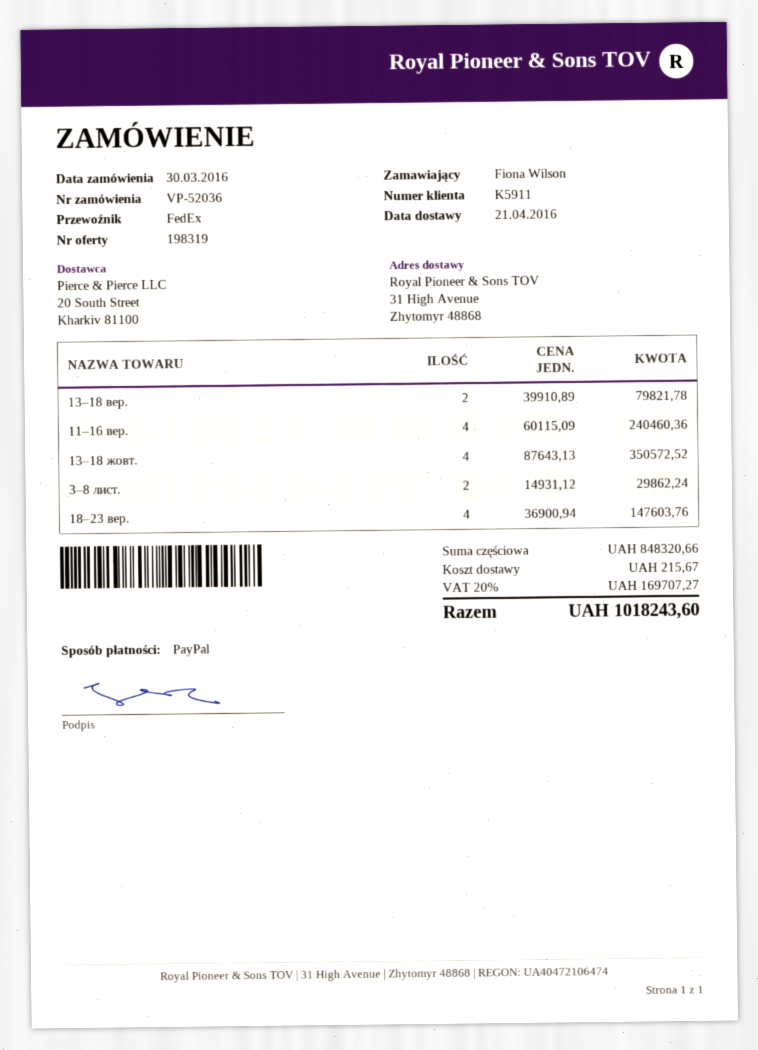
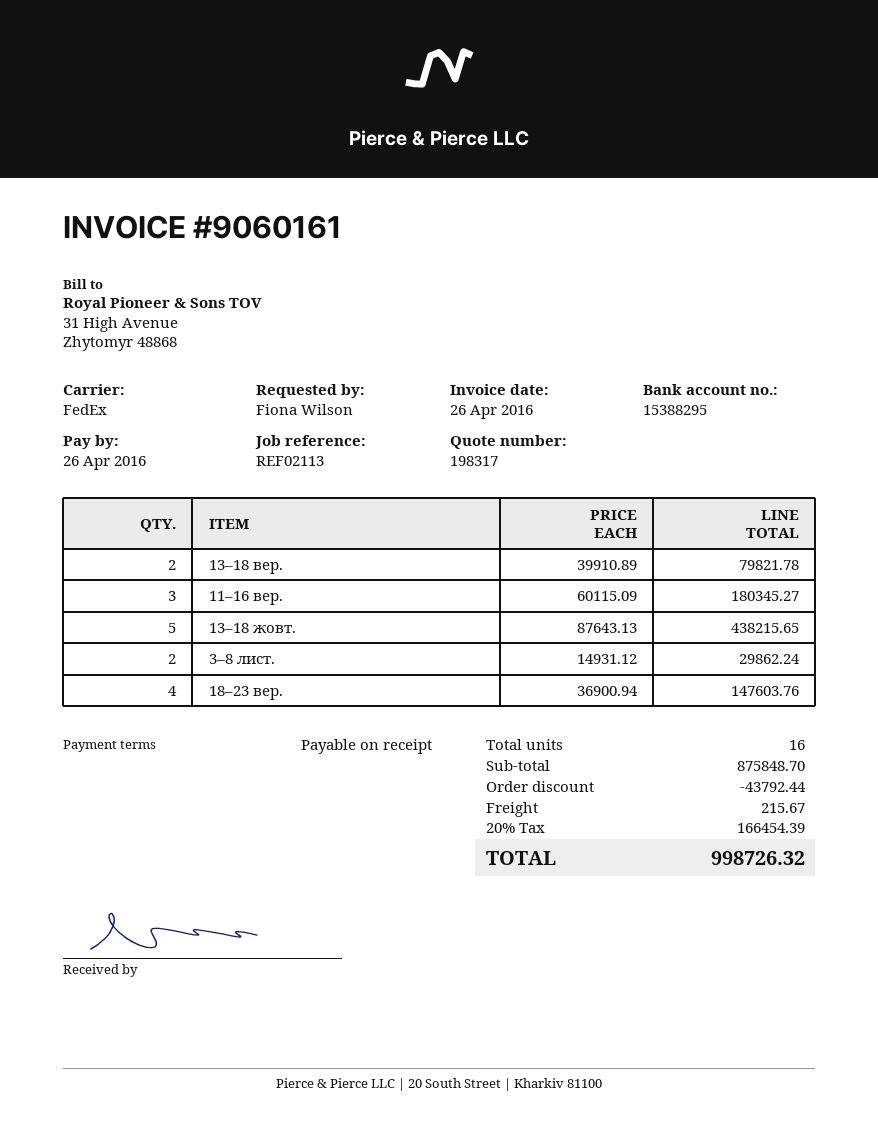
quote number: 198319 -> 198317
11–16 вер.: 4 x 60115.09 = 240460.36 -> 3 x 60115.09 = 180345.27
13–18 жовт.: 4 x 87643.13 = 350572.52 -> 5 x 87643.13 = 438215.65
subtotal: 848320.66 -> 875848.70
discount: none -> 43792.44
tax: 20% = 169707.27 -> 20% = 166454.39
total: 1018243.60 -> 998726.32

